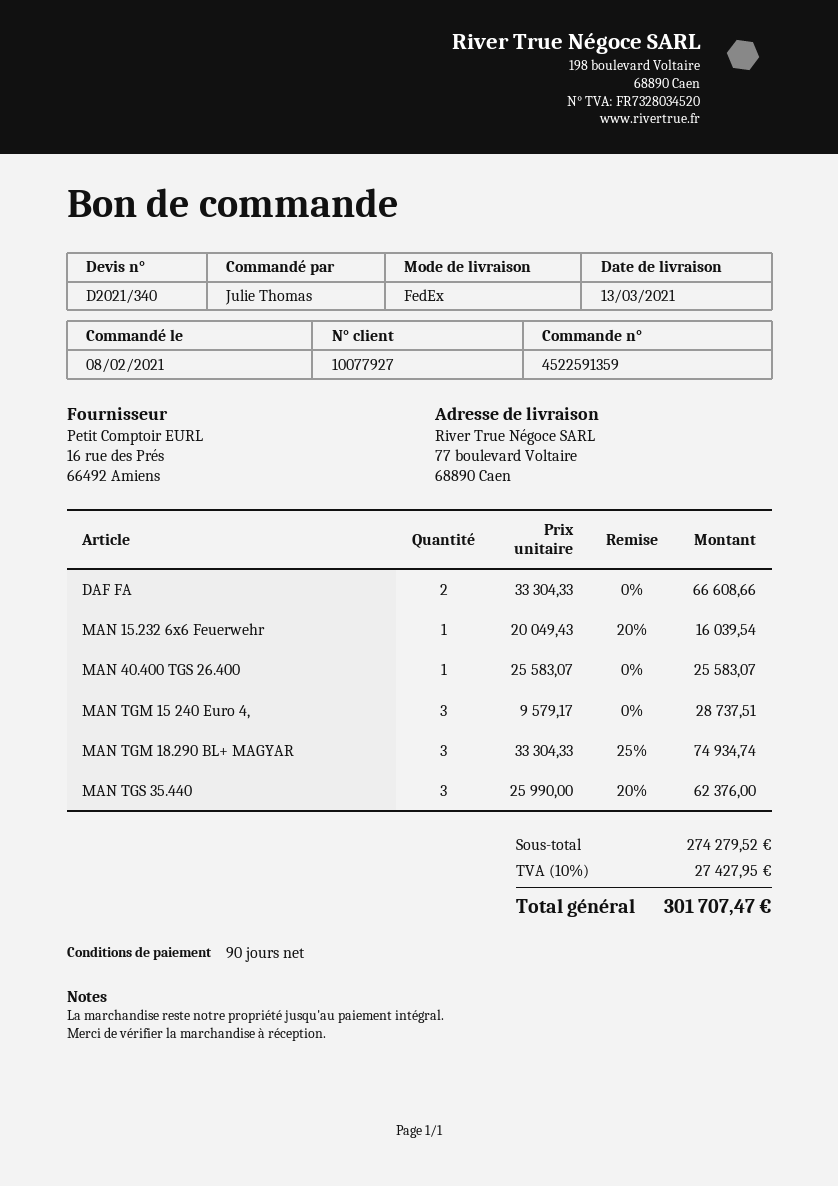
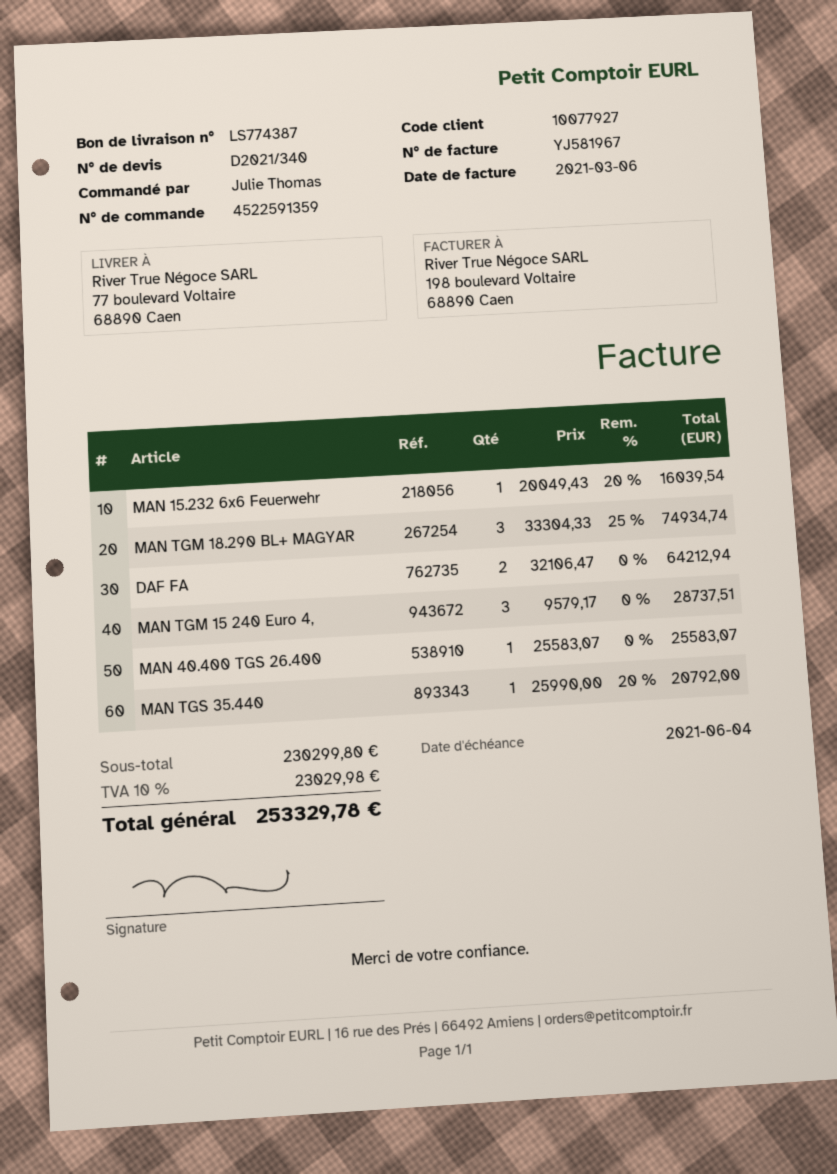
DAF FA: 2 x 33304.33 = 66608.66 -> 2 x 32106.47 = 64212.94
MAN TGS 35.440: 3 x 25990.00 - 20% = 62376.00 -> 1 x 25990.00 - 20% = 20792.00
subtotal: 274279.52 -> 230299.80
tax: 10% = 27427.95 -> 10% = 23029.98
total: 301707.47 -> 253329.78

